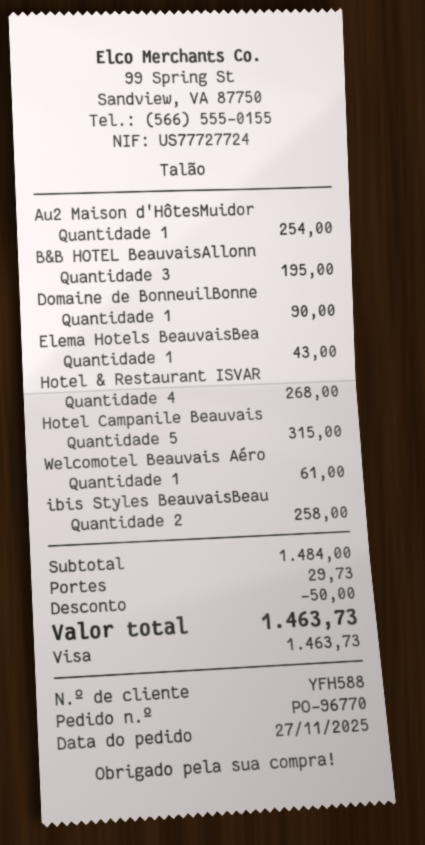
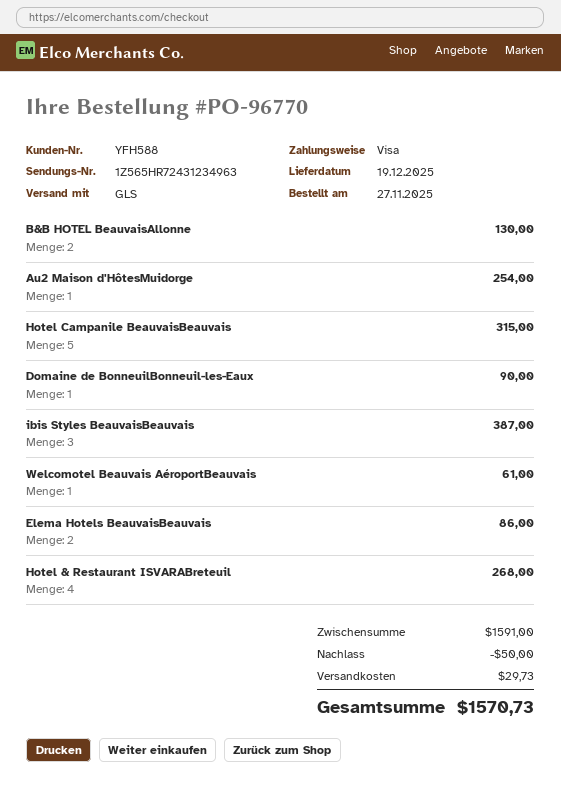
B&B HOTEL BeauvaisAllonn: 3 for 195.00 -> 2 for 130.00
Elema Hotels BeauvaisBea: 1 for 43.00 -> 2 for 86.00
ibis Styles BeauvaisBeau: 2 for 258.00 -> 3 for 387.00
subtotal: 1484.00 -> 1591.00
total: 1463.73 -> 1570.73

